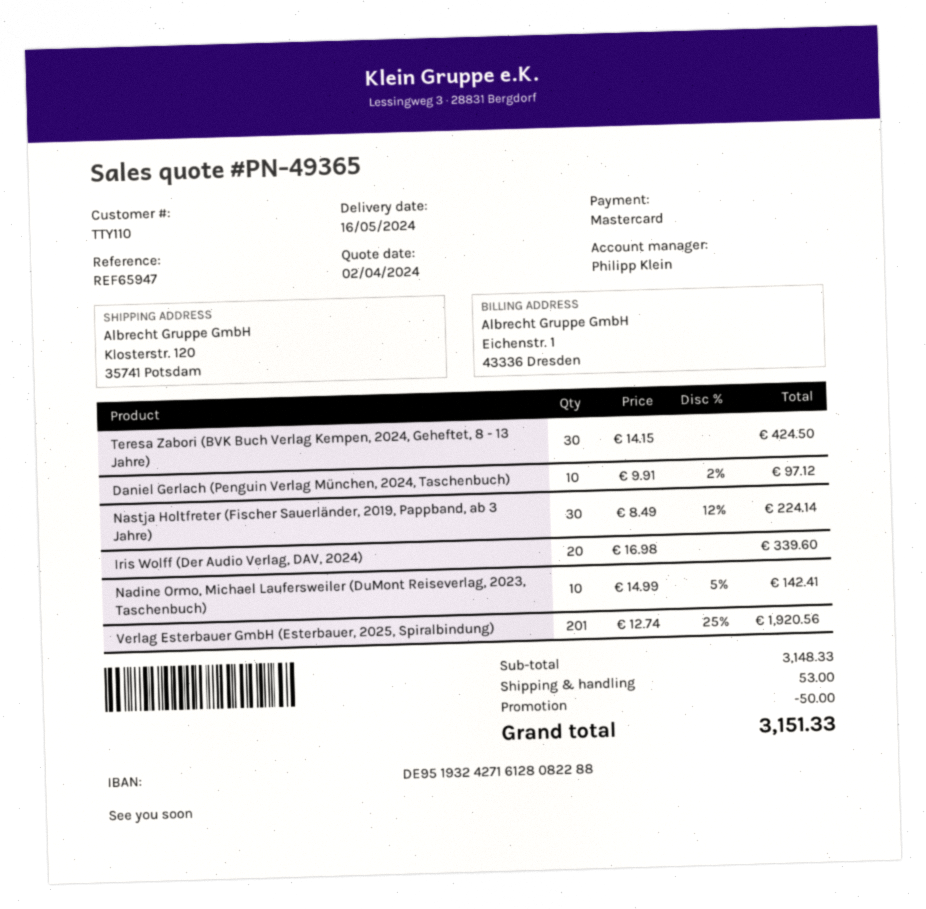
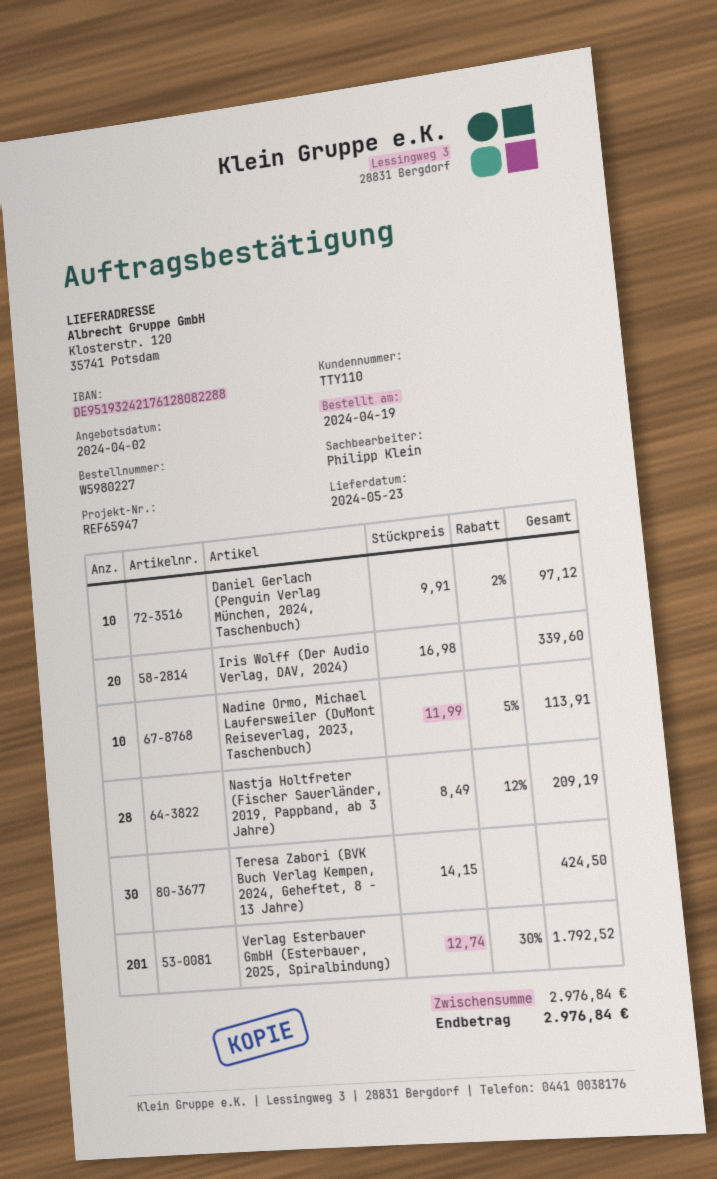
delivery date: 2024-05-16 -> 2024-05-23
bank account: DE95193242716128082288 -> DE95193242176128082288
Nastja Holtfreter (Fischer Sauerländer, 2019, Pappband, ab 3 Jahre): 30 x 8.49 - 12% = 224.14 -> 28 x 8.49 - 12% = 209.19
Nadine Ormo, Michael Laufersweiler (DuMont Reiseverlag, 2023, Taschenbuch): 10 x 14.99 - 5% = 142.41 -> 10 x 11.99 - 5% = 113.91
Verlag Esterbauer GmbH (Esterbauer, 2025, Spiralbindung): 201 x 12.74 - 25% = 1920.56 -> 201 x 12.74 - 30% = 1792.52
subtotal: 3148.33 -> 2976.84
discount: 50.00 -> none
shipping: 53.00 -> none
total: 3151.33 -> 2976.84

